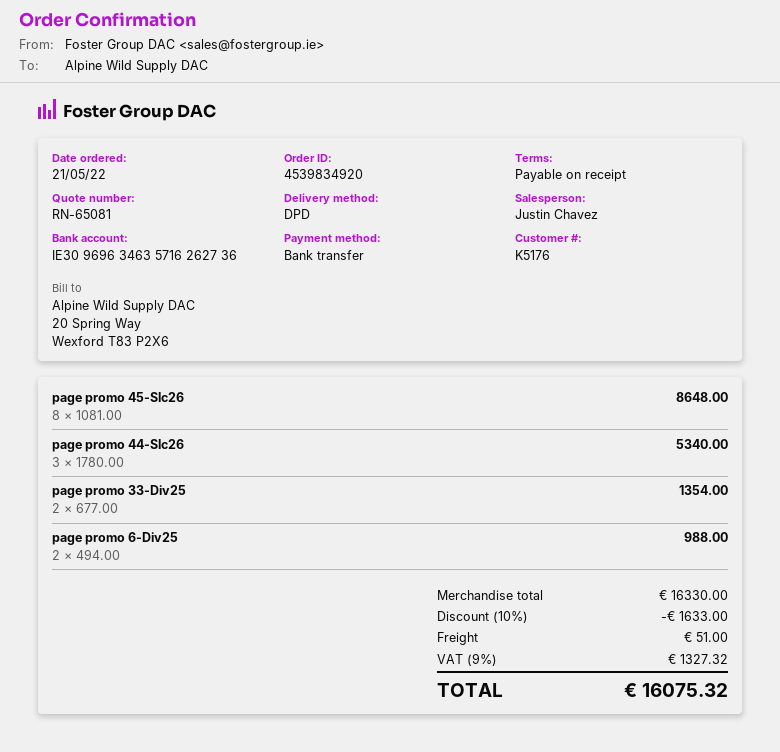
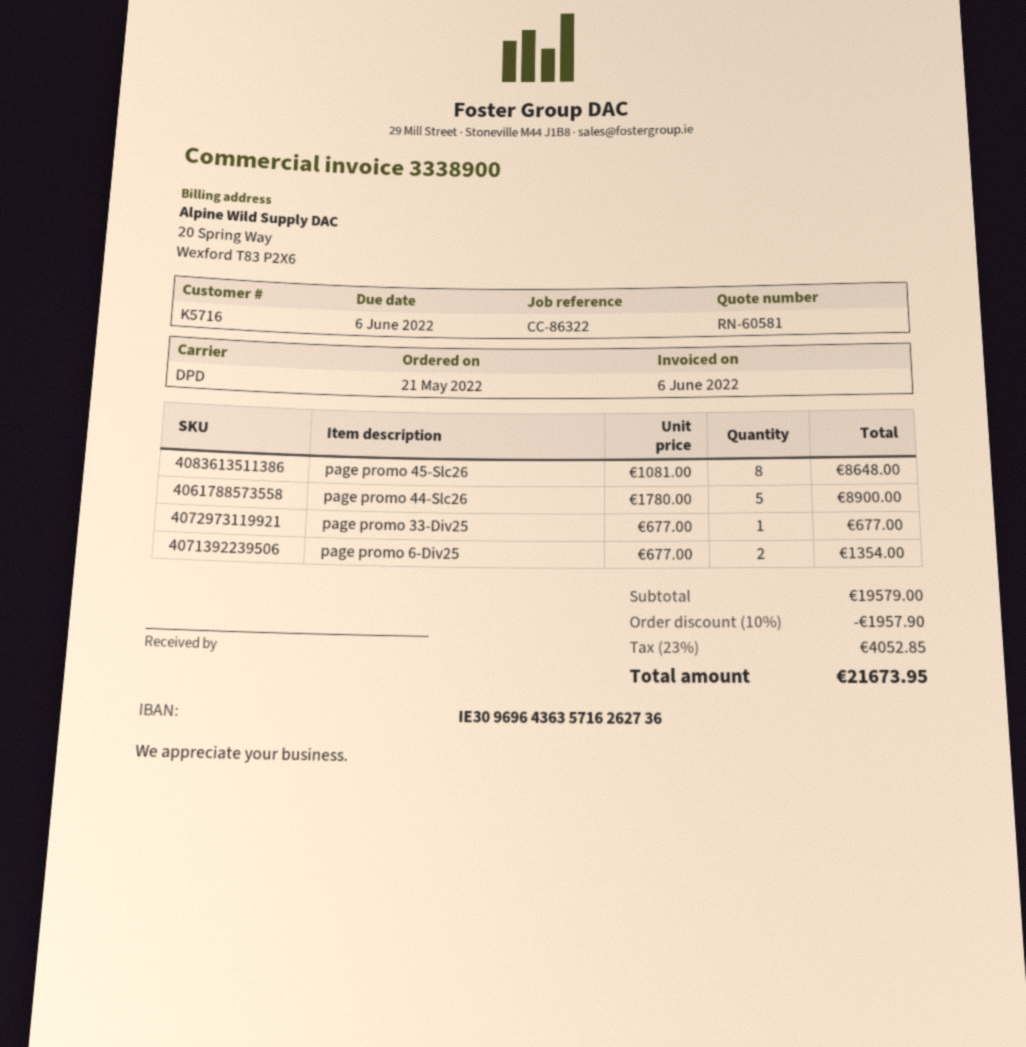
quote number: RN-65081 -> RN-60581
customer number: K5176 -> K5716
bank account: IE30969634635716262736 -> IE30969643635716262736
page promo 44-Slc26: 3 x 1780.00 = 5340.00 -> 5 x 1780.00 = 8900.00
page promo 33-Div25: 2 x 677.00 = 1354.00 -> 1 x 677.00 = 677.00
page promo 6-Div25: 2 x 494.00 = 988.00 -> 2 x 677.00 = 1354.00
subtotal: 16330.00 -> 19579.00
discount: 10% = 1633.00 -> 10% = 1957.90
shipping: 51.00 -> none
tax: 9% = 1327.32 -> 23% = 4052.85
total: 16075.32 -> 21673.95

